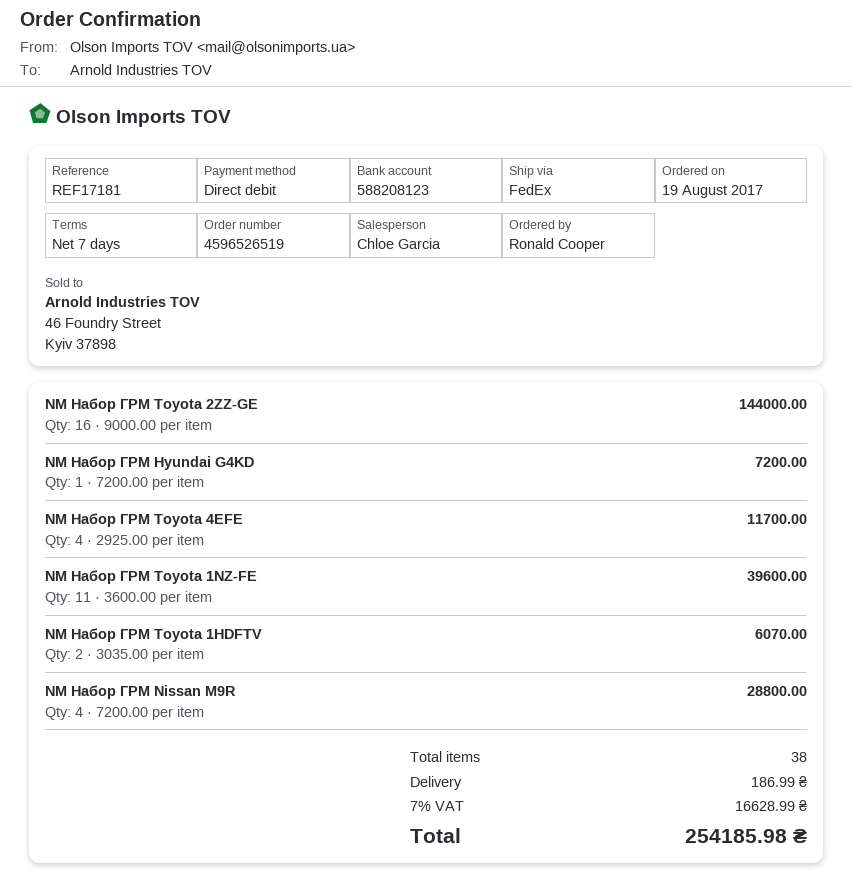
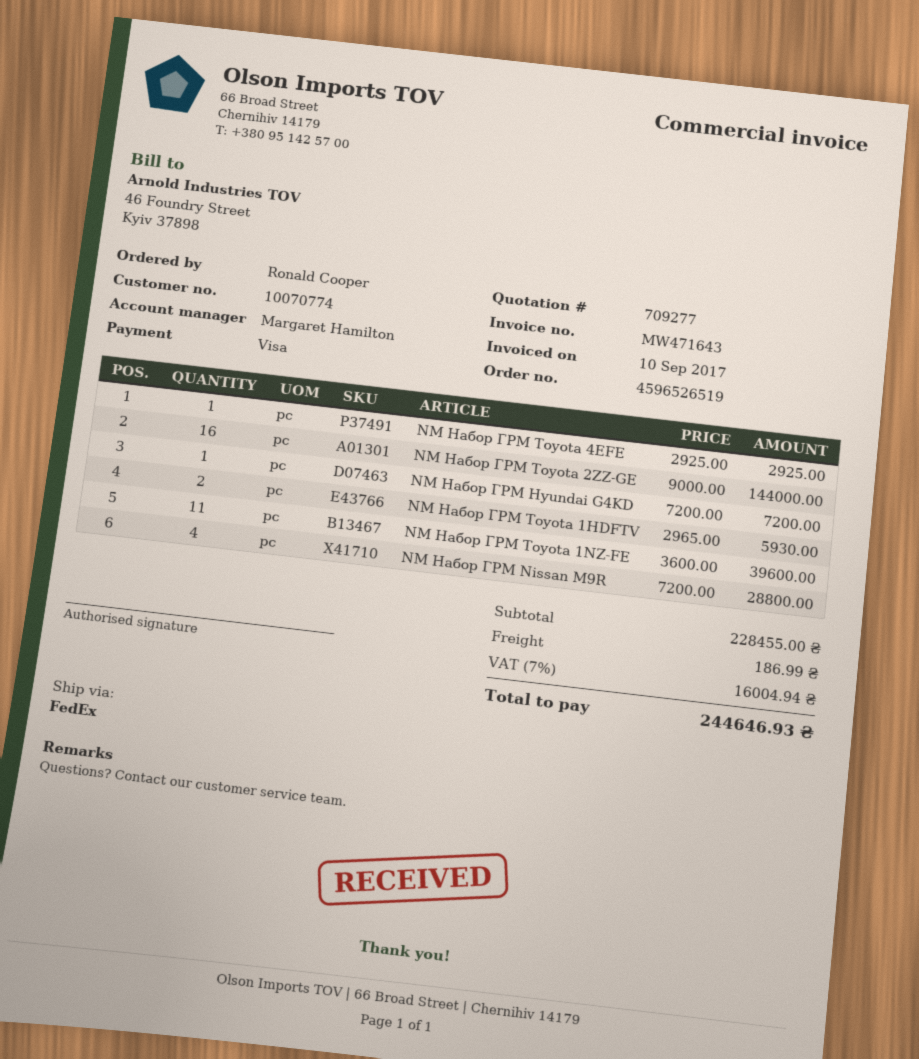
sales rep: Chloe Garcia -> Margaret Hamilton
payment method: direct debit -> Visa
NM Набор ГРМ Toyota 4EFE: 4 x 2925.00 = 11700.00 -> 1 x 2925.00 = 2925.00
NM Набор ГРМ Toyota 1HDFTV: 2 x 3035.00 = 6070.00 -> 2 x 2965.00 = 5930.00
tax: 7% = 16628.99 -> 7% = 16004.94
total: 254185.98 -> 244646.93

